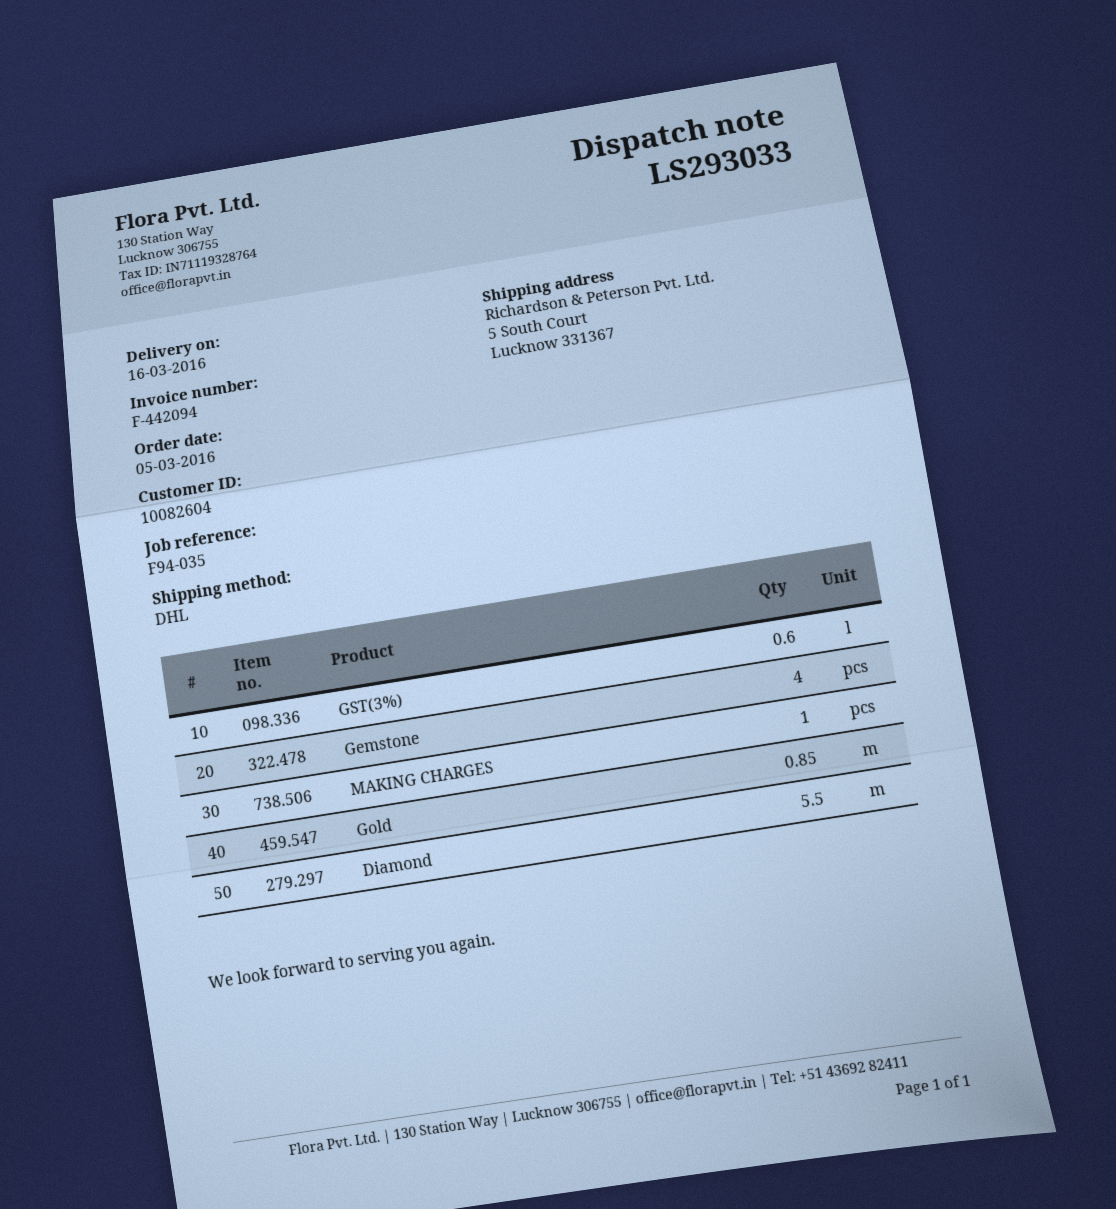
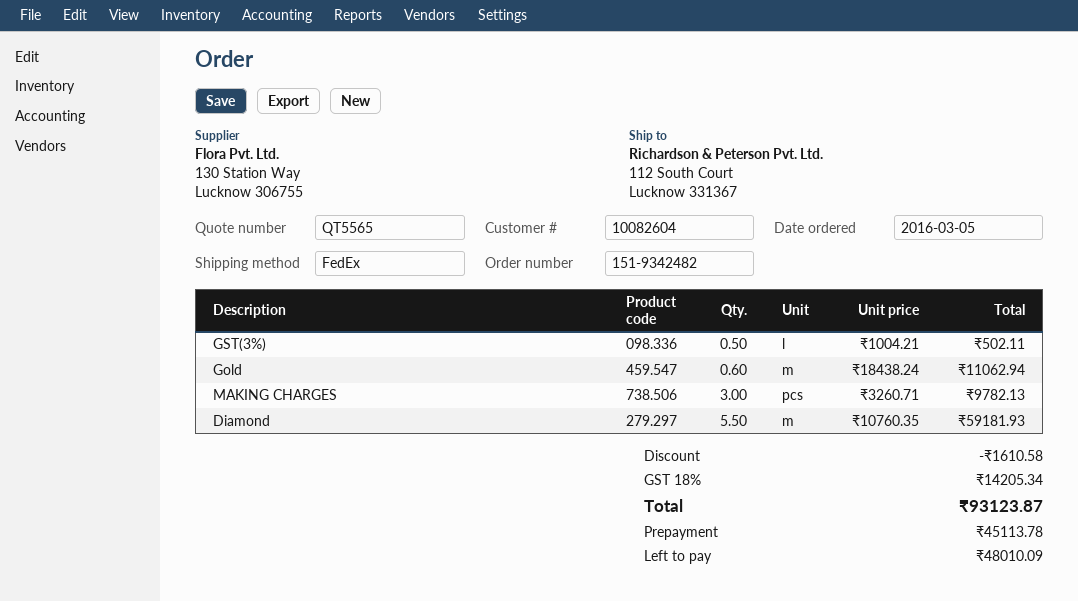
shipping method: DHL -> FedEx
ship to: 5 South Court, Lucknow 331367 -> 112 South Court, Lucknow 331367
GST(3%): 0.6 -> 0.5
Gemstone: 4 -> none
MAKING CHARGES: 1 -> 3
Gold: 0.85 -> 0.6

